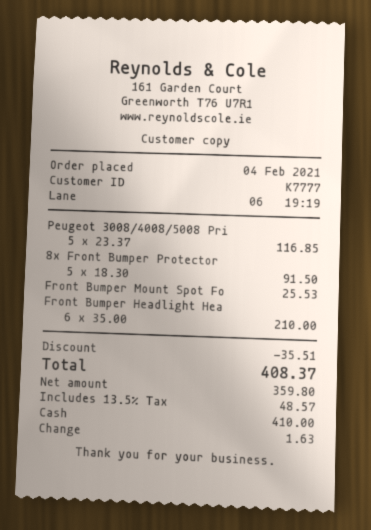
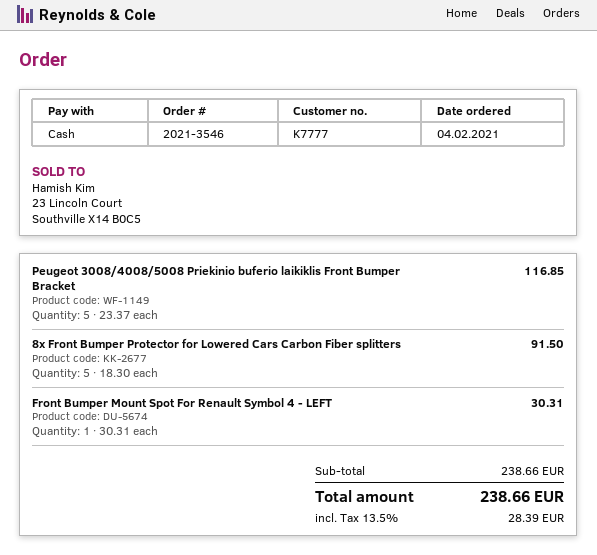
Front Bumper Mount Spot Fo: 1 x 25.53 = 25.53 -> 1 x 30.31 = 30.31
Front Bumper Headlight Hea: 6 x 35.00 = 210.00 -> none
discount: 35.51 -> none
tax: 13.5% = 48.57 -> 13.5% = 28.39
total: 408.37 -> 238.66

